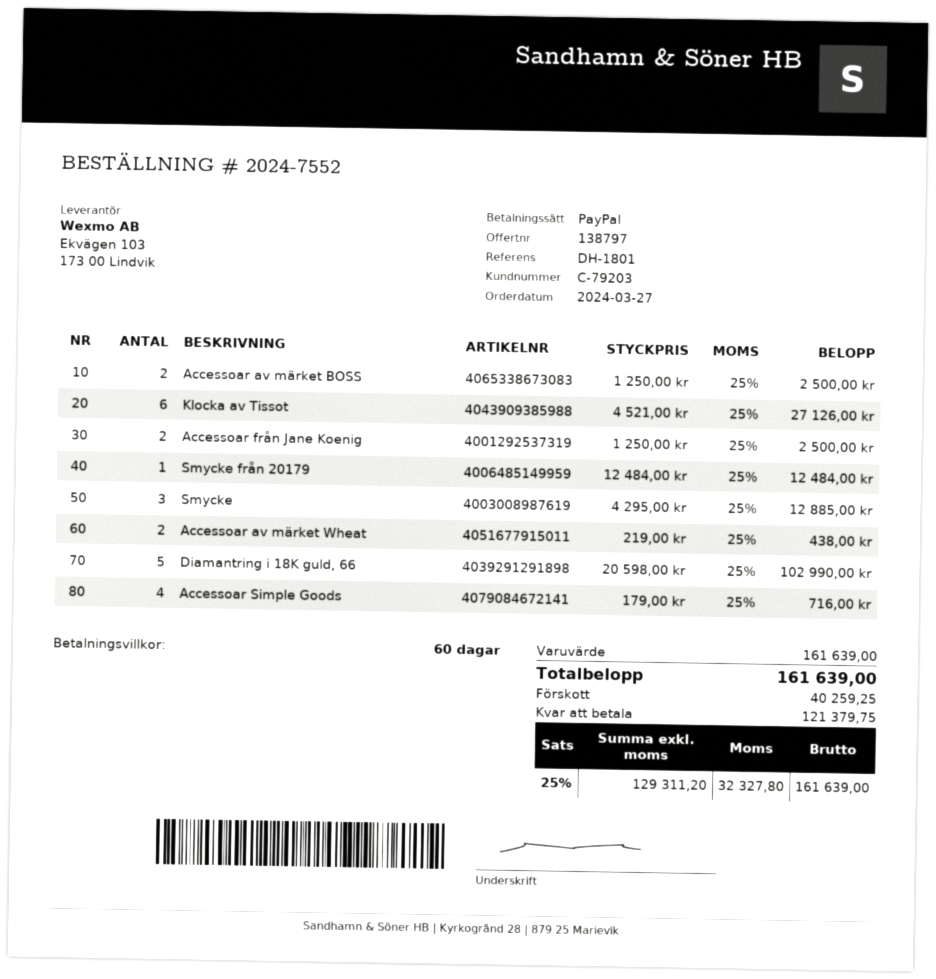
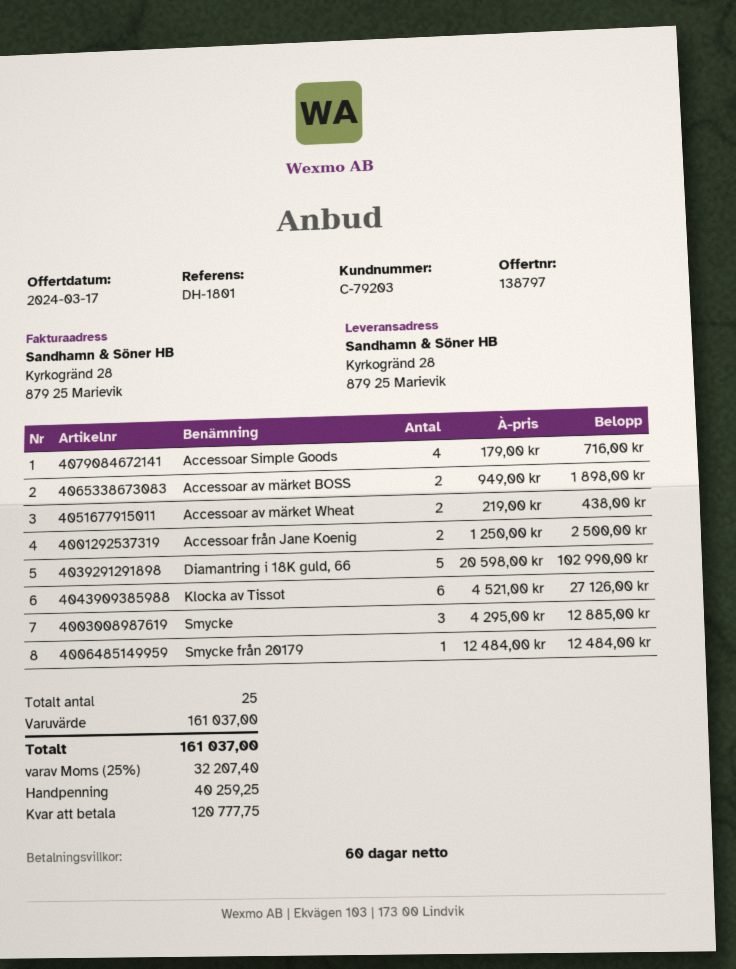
Accessoar av märket BOSS: 2 x 1250.00 = 2500.00 -> 2 x 949.00 = 1898.00
subtotal: 161639.00 -> 161037.00
tax: 25% = 32327.80 -> 25% = 32207.40
total: 161639.00 -> 161037.00
balance: 121379.75 -> 120777.75

